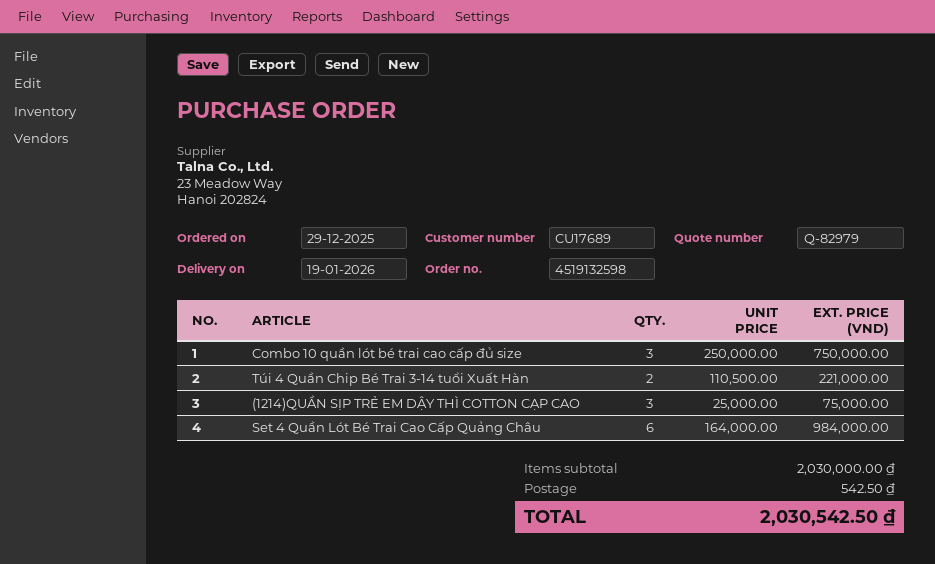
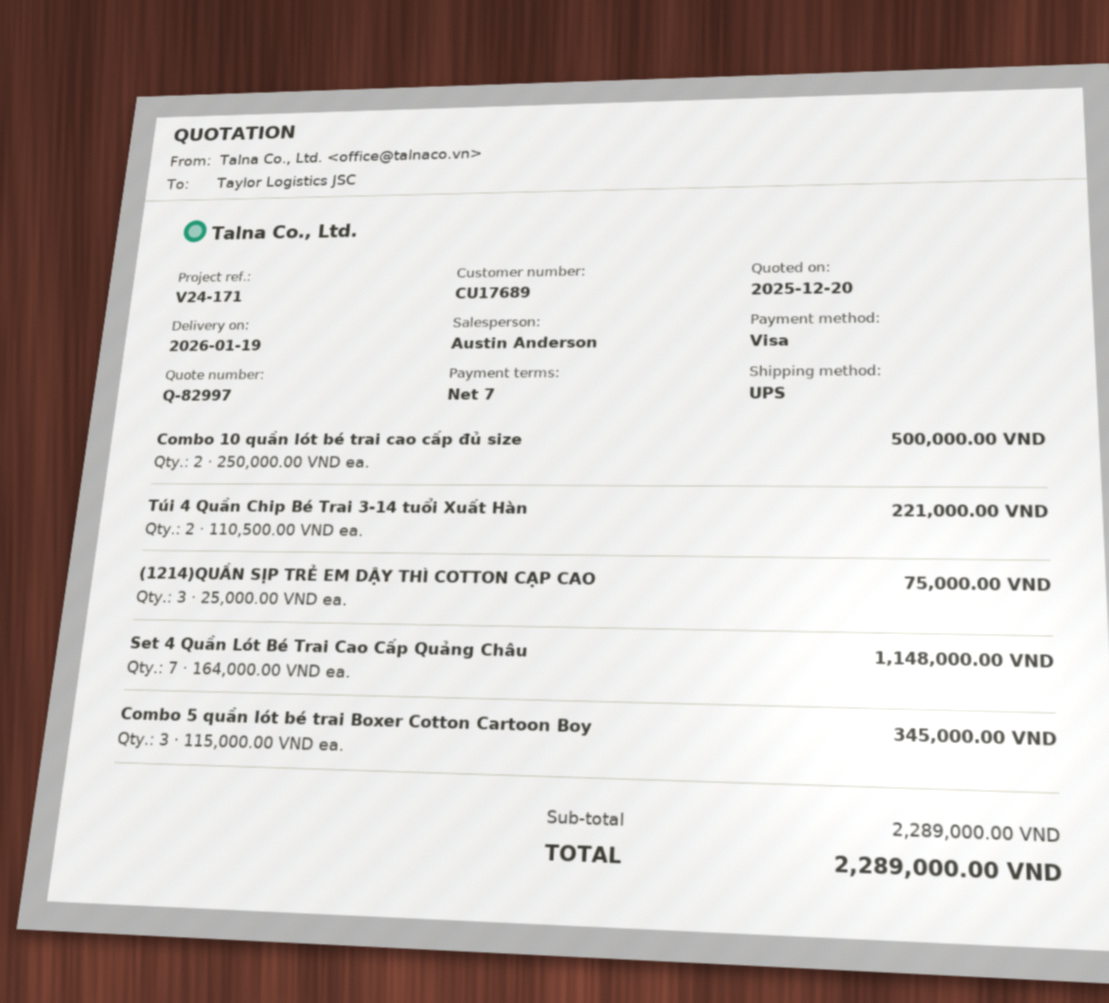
quote number: Q-82979 -> Q-82997
Combo 10 quần lót bé trai cao cấp đủ size: 3 x 250000.00 = 750000.00 -> 2 x 250000.00 = 500000.00
Set 4 Quần Lót Bé Trai Cao Cấp Quảng Châu: 6 x 164000.00 = 984000.00 -> 7 x 164000.00 = 1148000.00
Combo 5 quần lót bé trai Boxer Cotton Cartoon Boy: none -> 3 x 115000.00 = 345000.00
subtotal: 2030000.00 -> 2289000.00
shipping: 542.50 -> none
total: 2030542.50 -> 2289000.00

